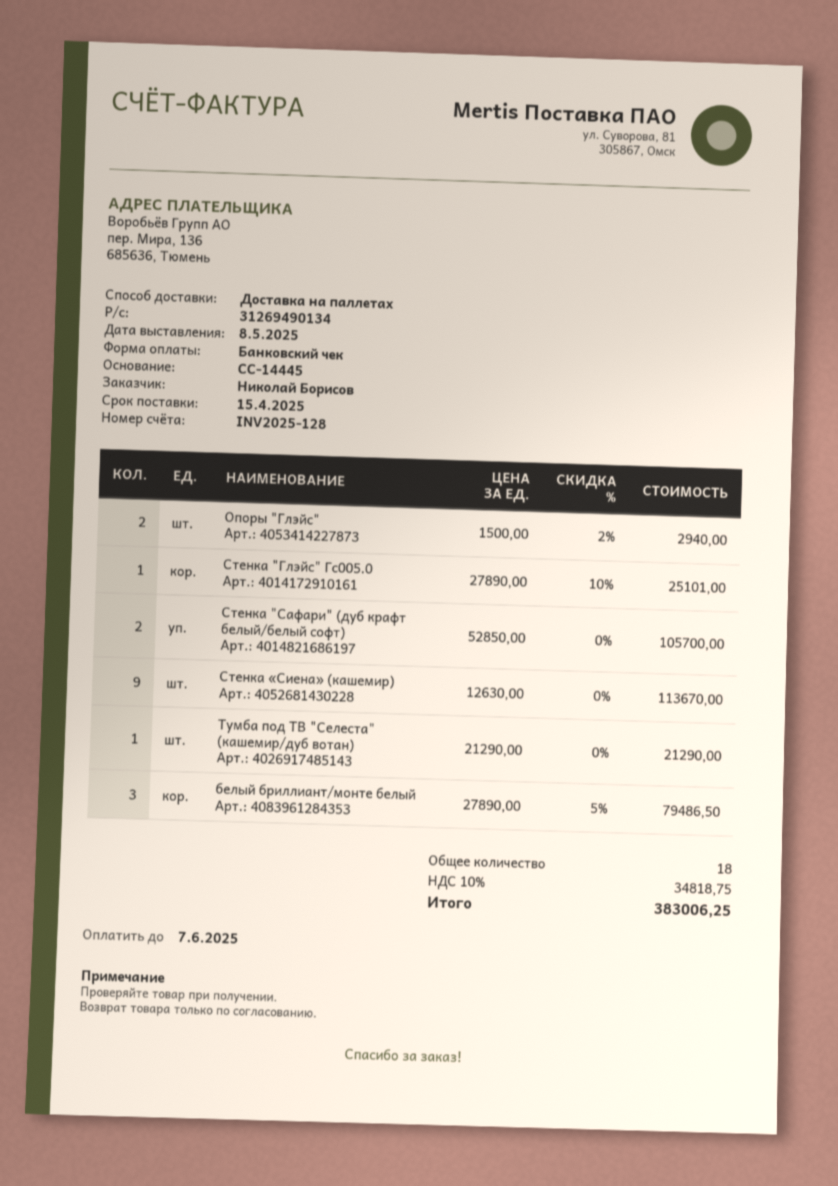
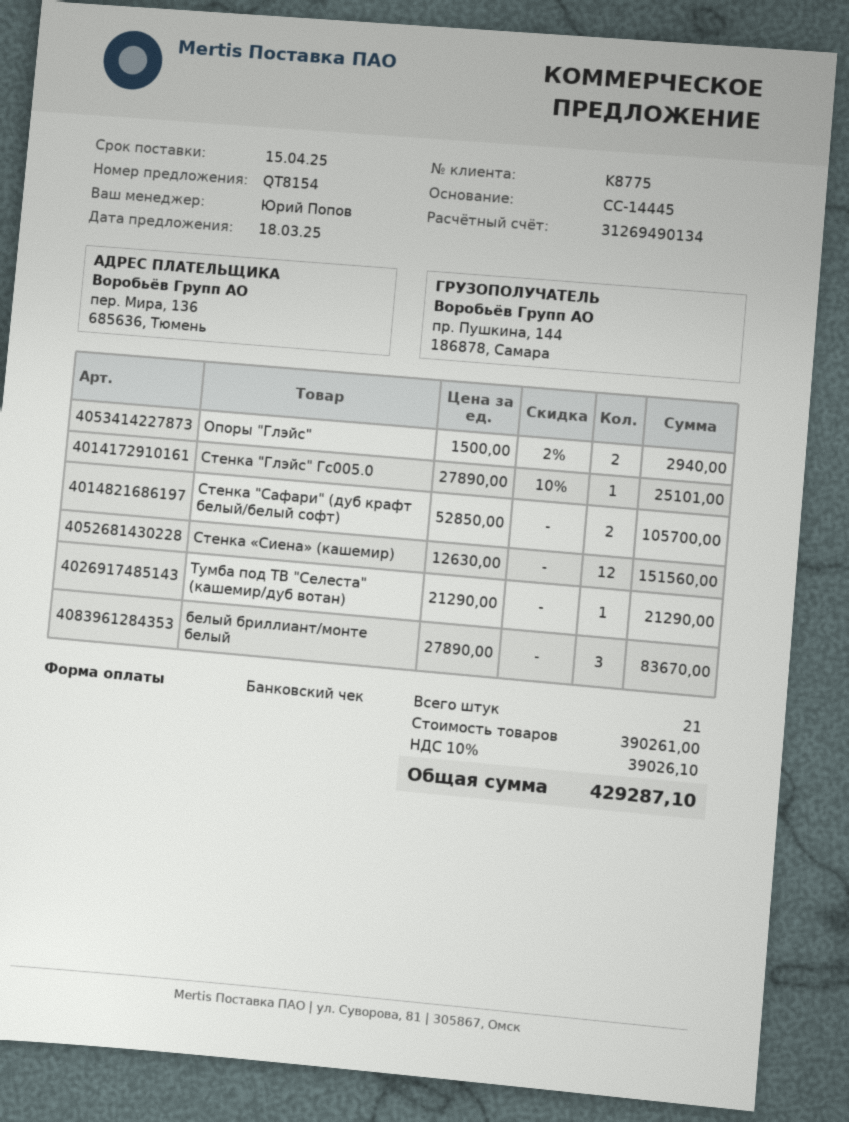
Стенка «Сиена» (кашемир): 9 x 12630.00 = 113670.00 -> 12 x 12630.00 = 151560.00
белый бриллиант/монте белый: 3 x 27890.00 - 5% = 79486.50 -> 3 x 27890.00 = 83670.00
total quantity: 18 -> 21
tax: 10% = 34818.75 -> 10% = 39026.10
total: 383006.25 -> 429287.10

